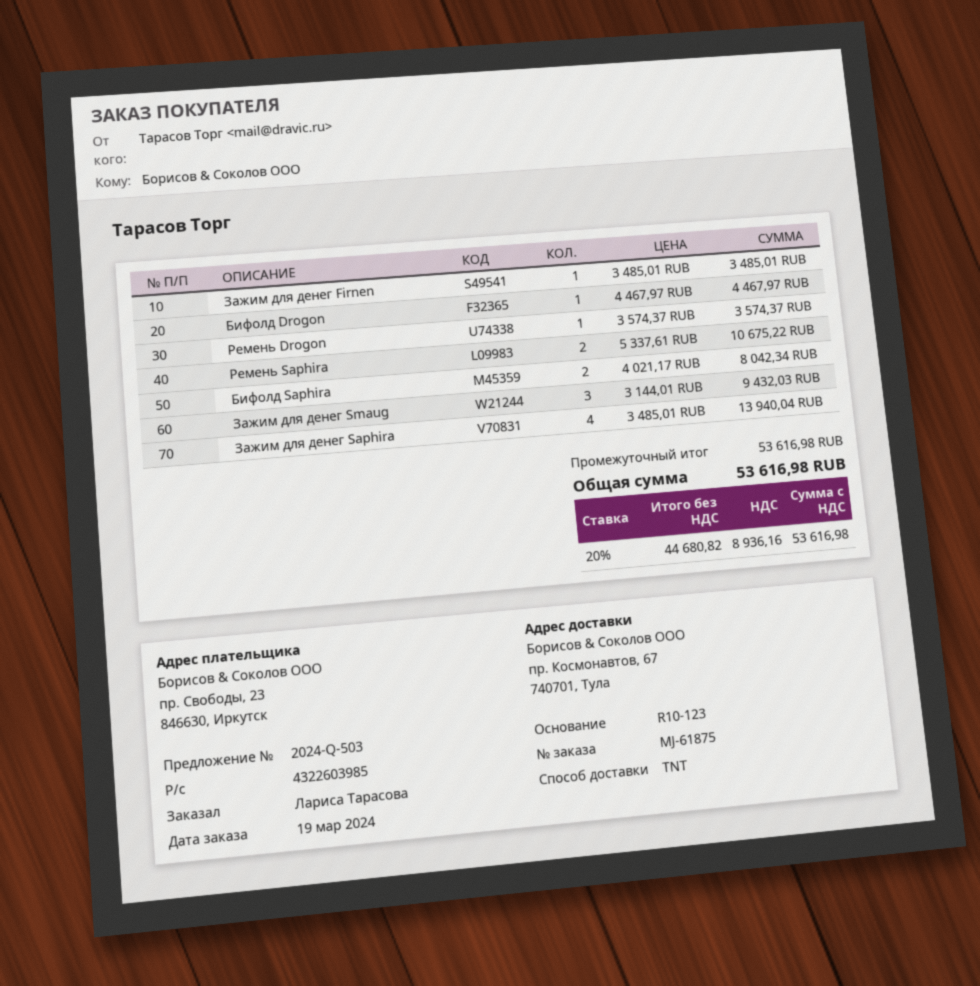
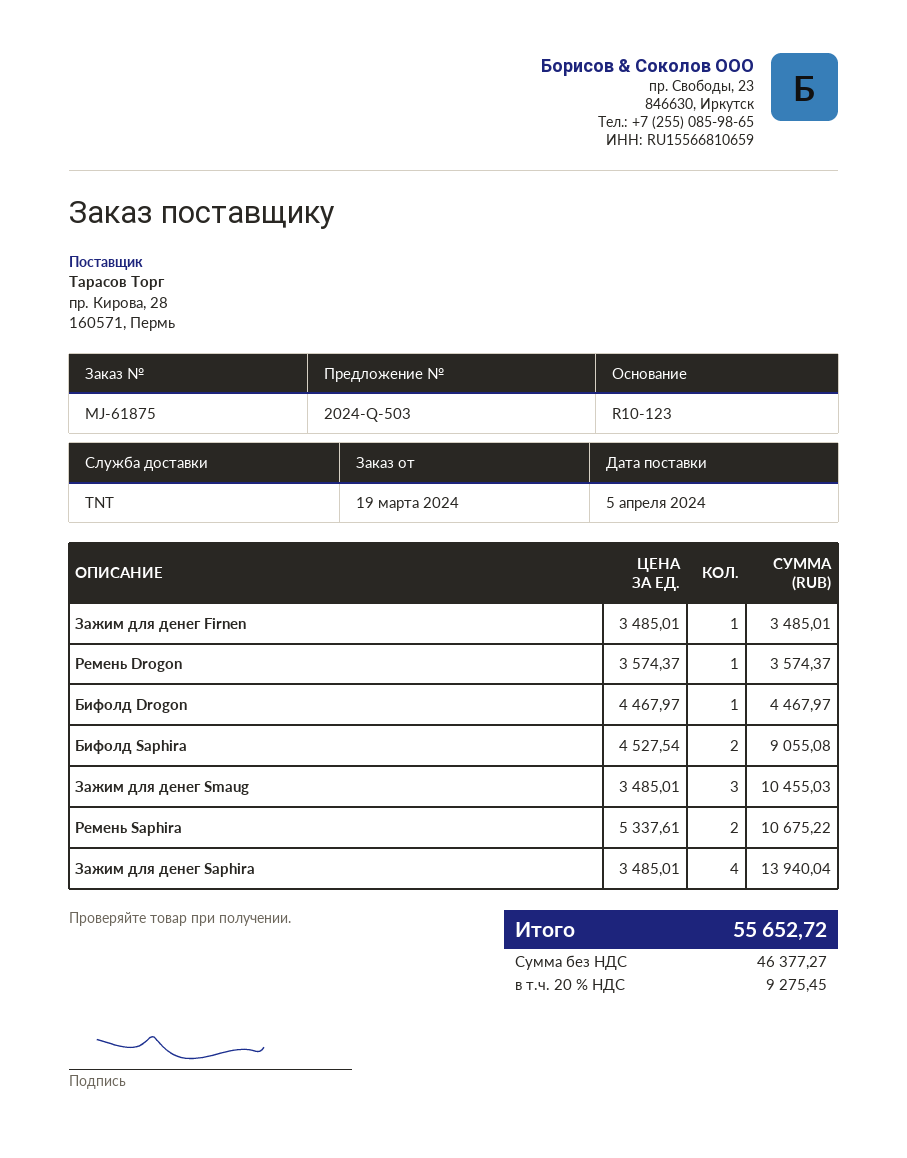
Бифолд Saphira: 2 x 4021.17 = 8042.34 -> 2 x 4527.54 = 9055.08
Зажим для денег Smaug: 3 x 3144.01 = 9432.03 -> 3 x 3485.01 = 10455.03
net: 44680.82 -> 46377.27
tax: 20% = 8936.16 -> 20% = 9275.45
total: 53616.98 -> 55652.72

